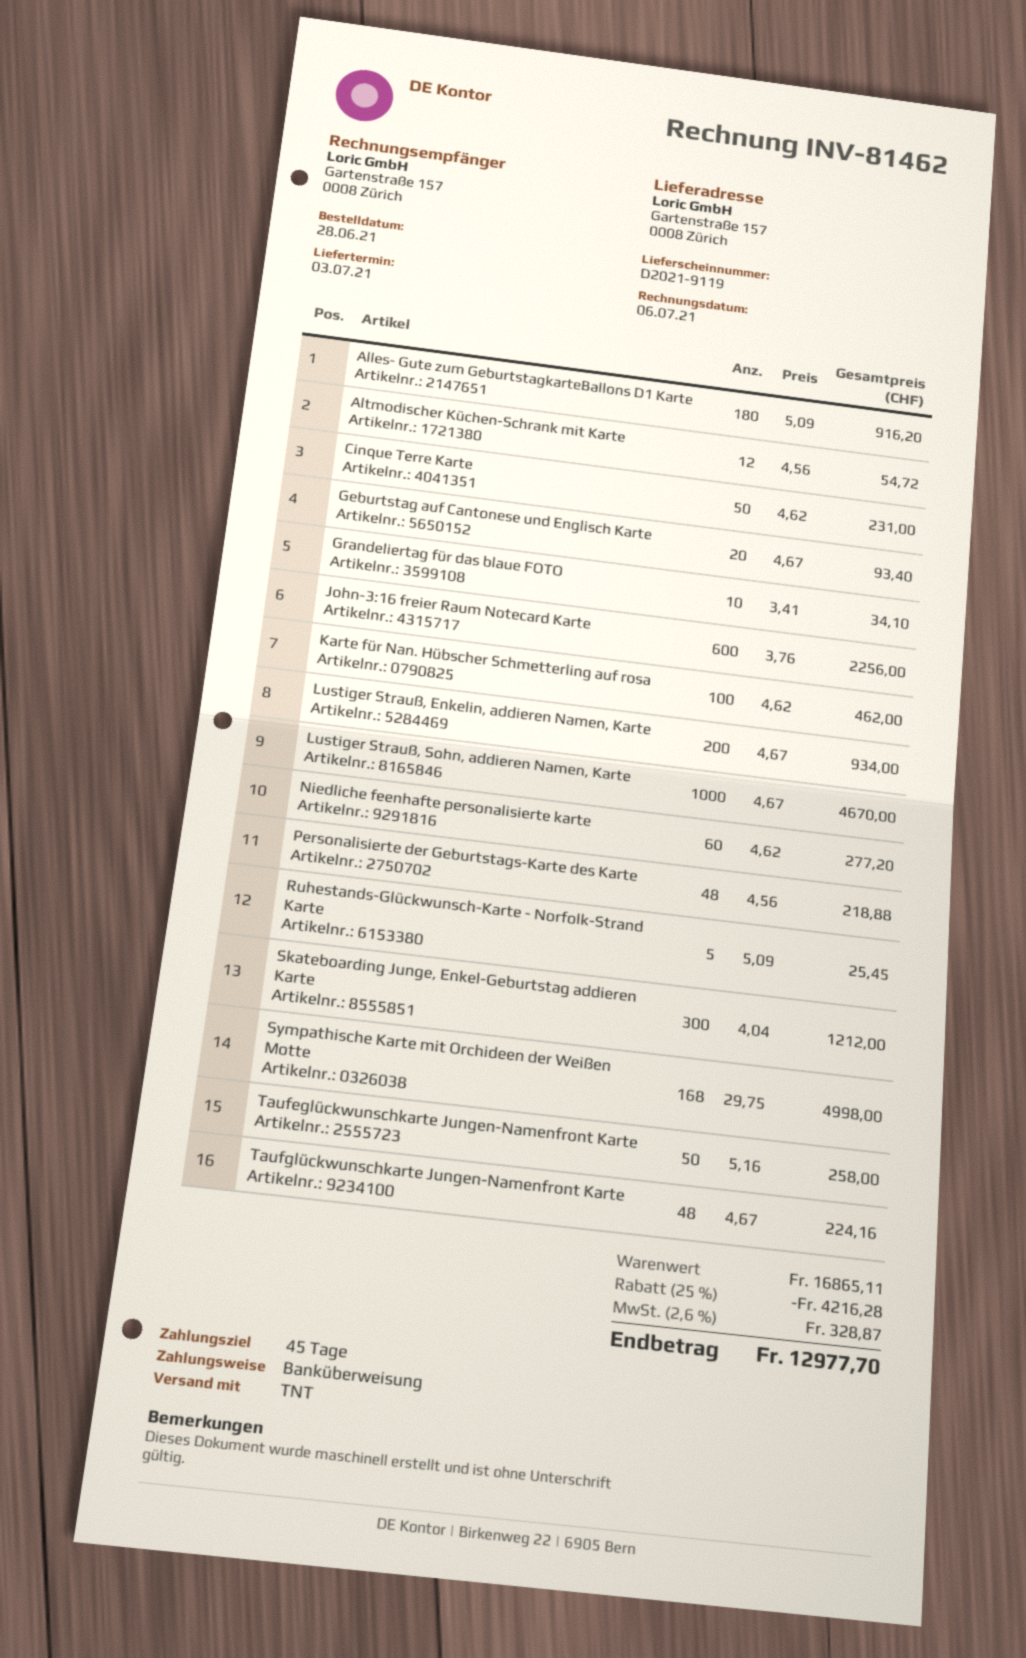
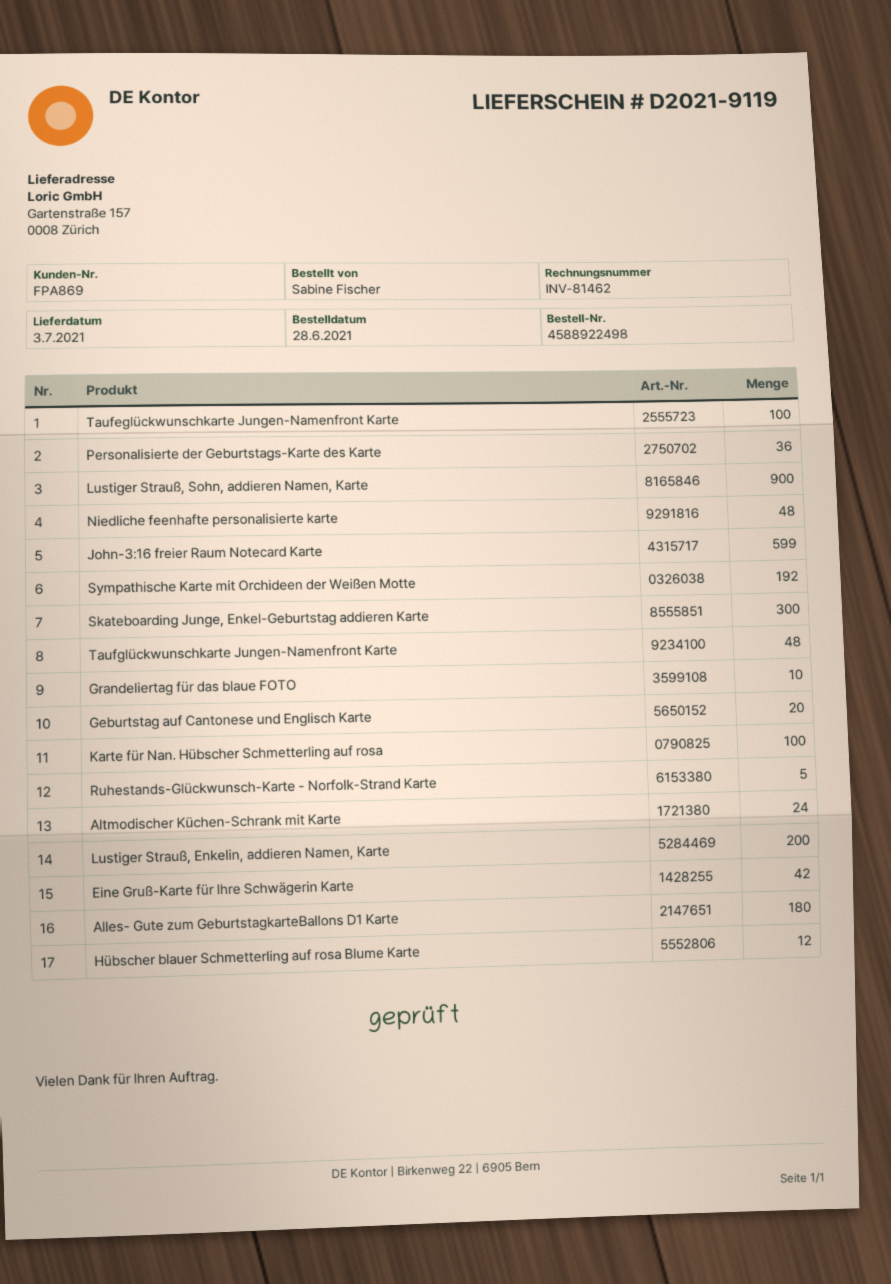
Altmodischer Küchen-Schrank mit Karte: 12 -> 24
Cinque Terre Karte: 50 -> none
John-3:16 freier Raum Notecard Karte: 600 -> 599
Lustiger Strauß, Sohn, addieren Namen, Karte: 1000 -> 900
Niedliche feenhafte personalisierte karte: 60 -> 48
Personalisierte der Geburtstags-Karte des Karte: 48 -> 36
Sympathische Karte mit Orchideen der Weißen Motte: 168 -> 192
Taufeglückwunschkarte Jungen-Namenfront Karte: 50 -> 100
Eine Gruß-Karte für Ihre Schwägerin Karte: none -> 42
Hübscher blauer Schmetterling auf rosa Blume Karte: none -> 12

